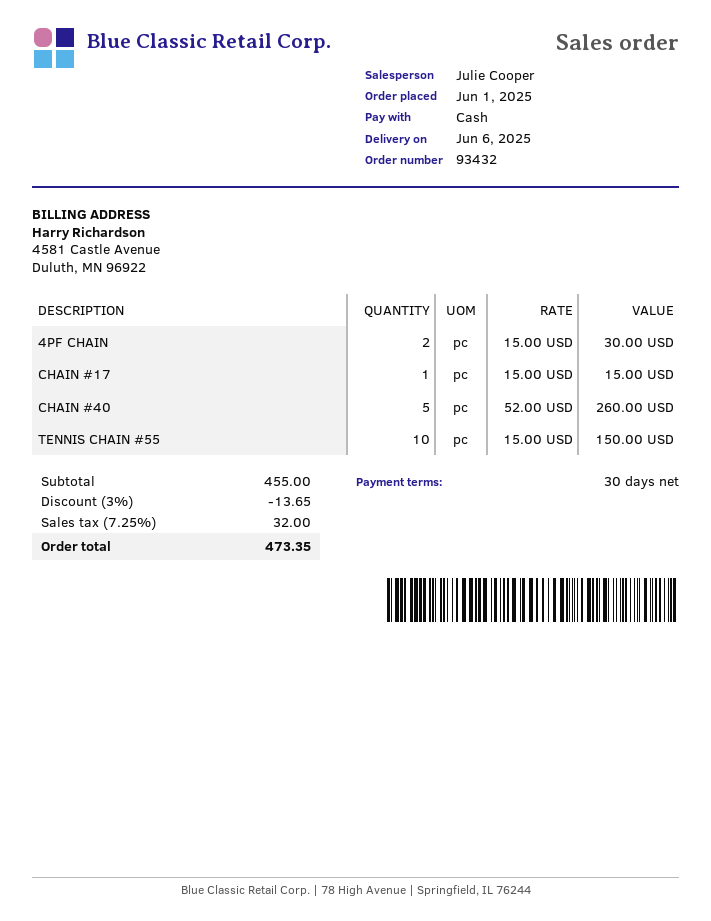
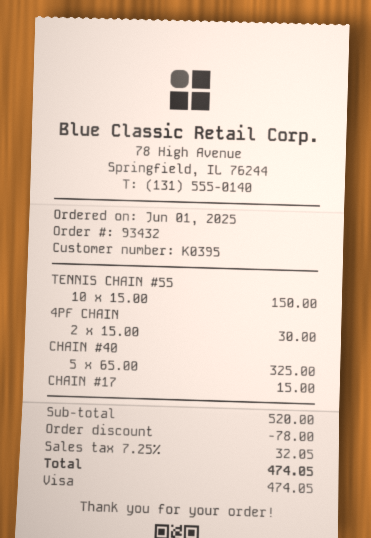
payment method: cash -> Visa
CHAIN #40: 5 x 52.00 = 260.00 -> 5 x 65.00 = 325.00
subtotal: 455.00 -> 520.00
discount: 13.65 -> 78.00
tax: 7.25% = 32.00 -> 7.25% = 32.05
total: 473.35 -> 474.05

